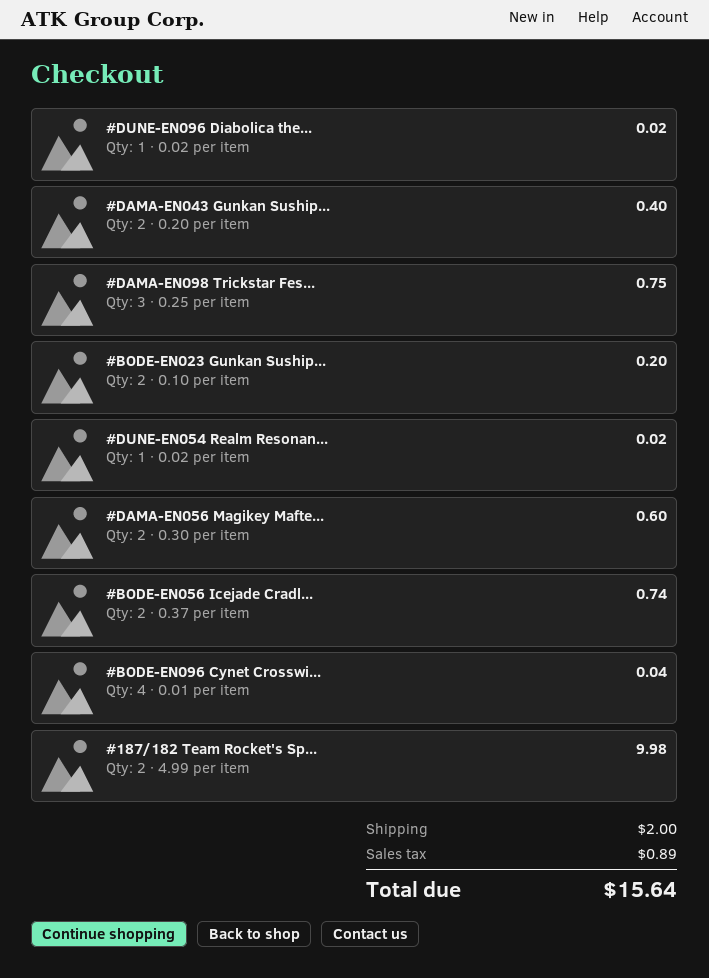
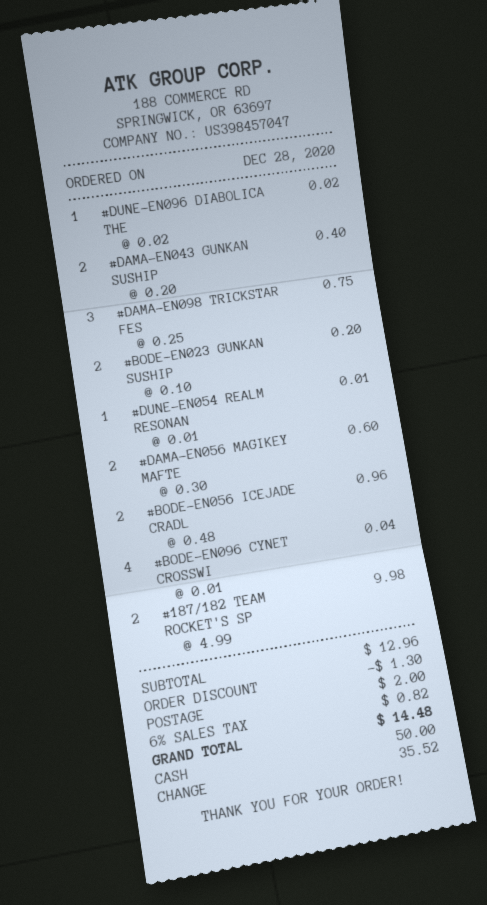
#DUNE-EN054 Realm Resonan...: 1 x 0.02 = 0.02 -> 1 x 0.01 = 0.01
#BODE-EN056 Icejade Cradl...: 2 x 0.37 = 0.74 -> 2 x 0.48 = 0.96
discount: none -> 1.30
tax: 0.89 -> 0.82
total: 15.64 -> 14.48

